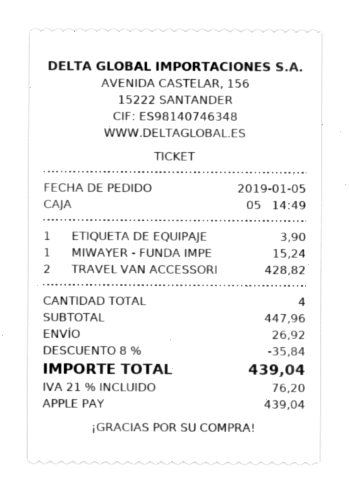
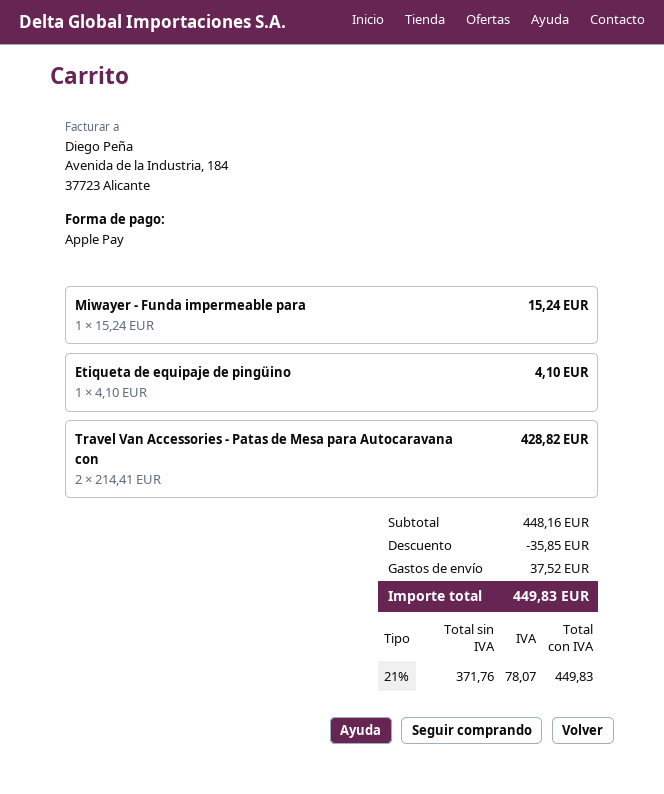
ETIQUETA DE EQUIPAJE: 1 for 3.90 -> 1 for 4.10
subtotal: 447.96 -> 448.16
discount: 35.84 -> 35.85
shipping: 26.92 -> 37.52
tax: 21% = 76.20 -> 21% = 78.07
total: 439.04 -> 449.83

